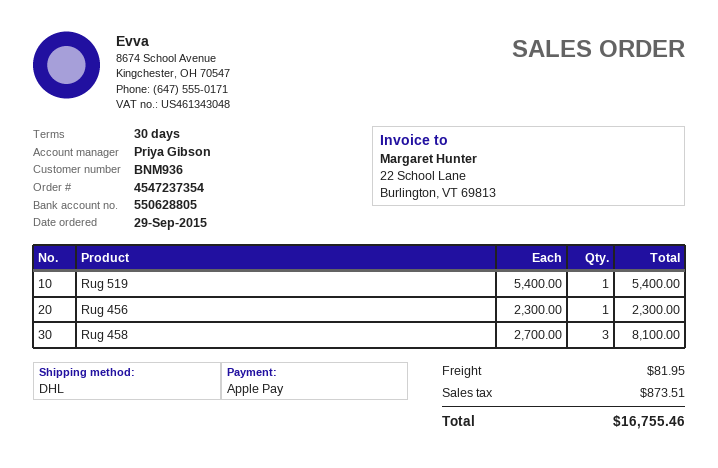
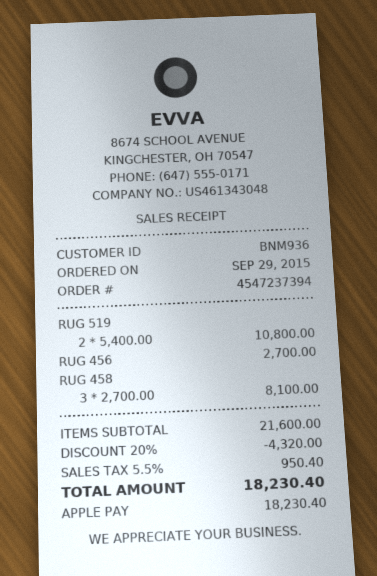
order number: 4547237354 -> 4547237394
Rug 519: 1 x 5400.00 = 5400.00 -> 2 x 5400.00 = 10800.00
Rug 456: 1 x 2300.00 = 2300.00 -> 1 x 2700.00 = 2700.00
discount: none -> 20% = 4320.00
shipping: 81.95 -> none
tax: 873.51 -> 950.40
total: 16755.46 -> 18230.40

